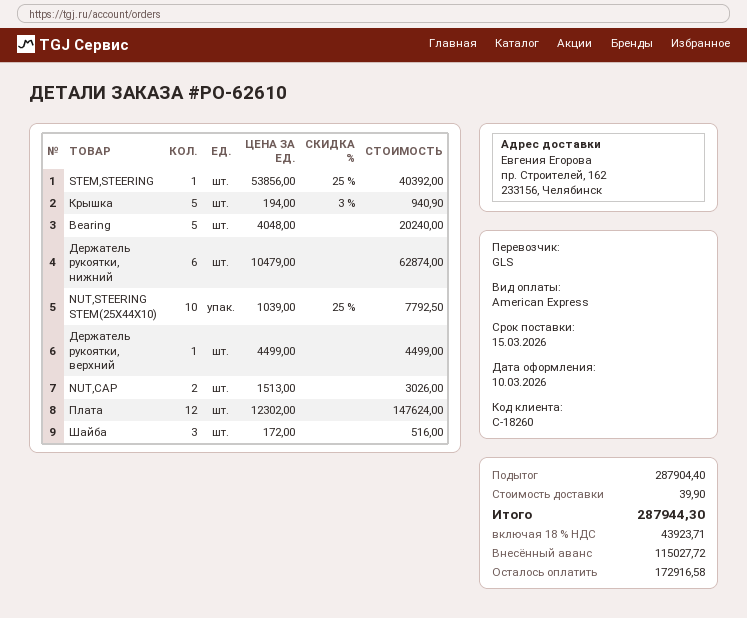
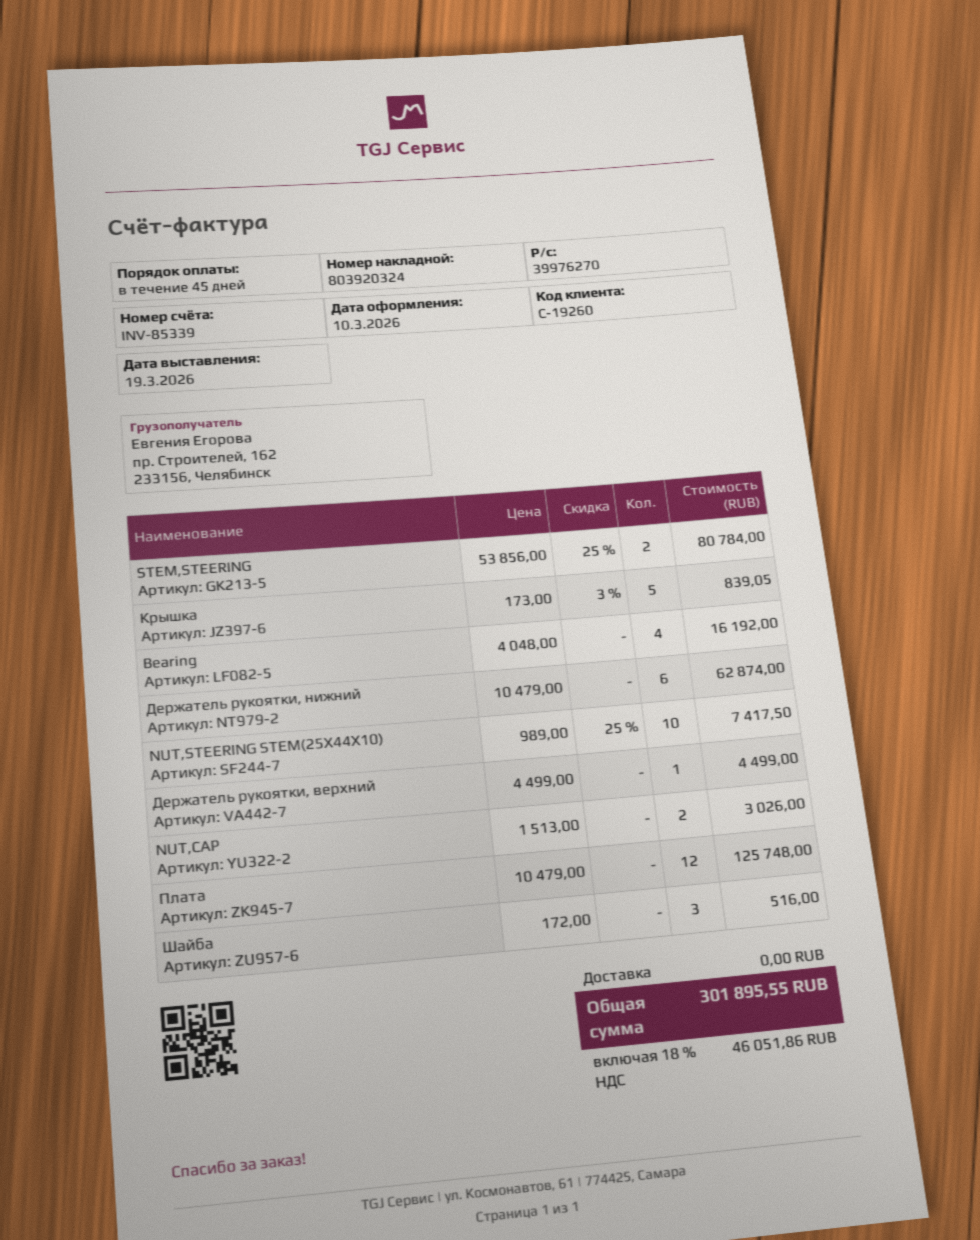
customer number: C-18260 -> C-19260
STEM,STEERING: 1 x 53856.00 - 25% = 40392.00 -> 2 x 53856.00 - 25% = 80784.00
Крышка: 5 x 194.00 - 3% = 940.90 -> 5 x 173.00 - 3% = 839.05
Bearing: 5 x 4048.00 = 20240.00 -> 4 x 4048.00 = 16192.00
NUT,STEERING STEM(25X44X10): 10 x 1039.00 - 25% = 7792.50 -> 10 x 989.00 - 25% = 7417.50
Плата: 12 x 12302.00 = 147624.00 -> 12 x 10479.00 = 125748.00
shipping: 39.90 -> 0.00
tax: 18% = 43923.71 -> 18% = 46051.86
total: 287944.30 -> 301895.55

